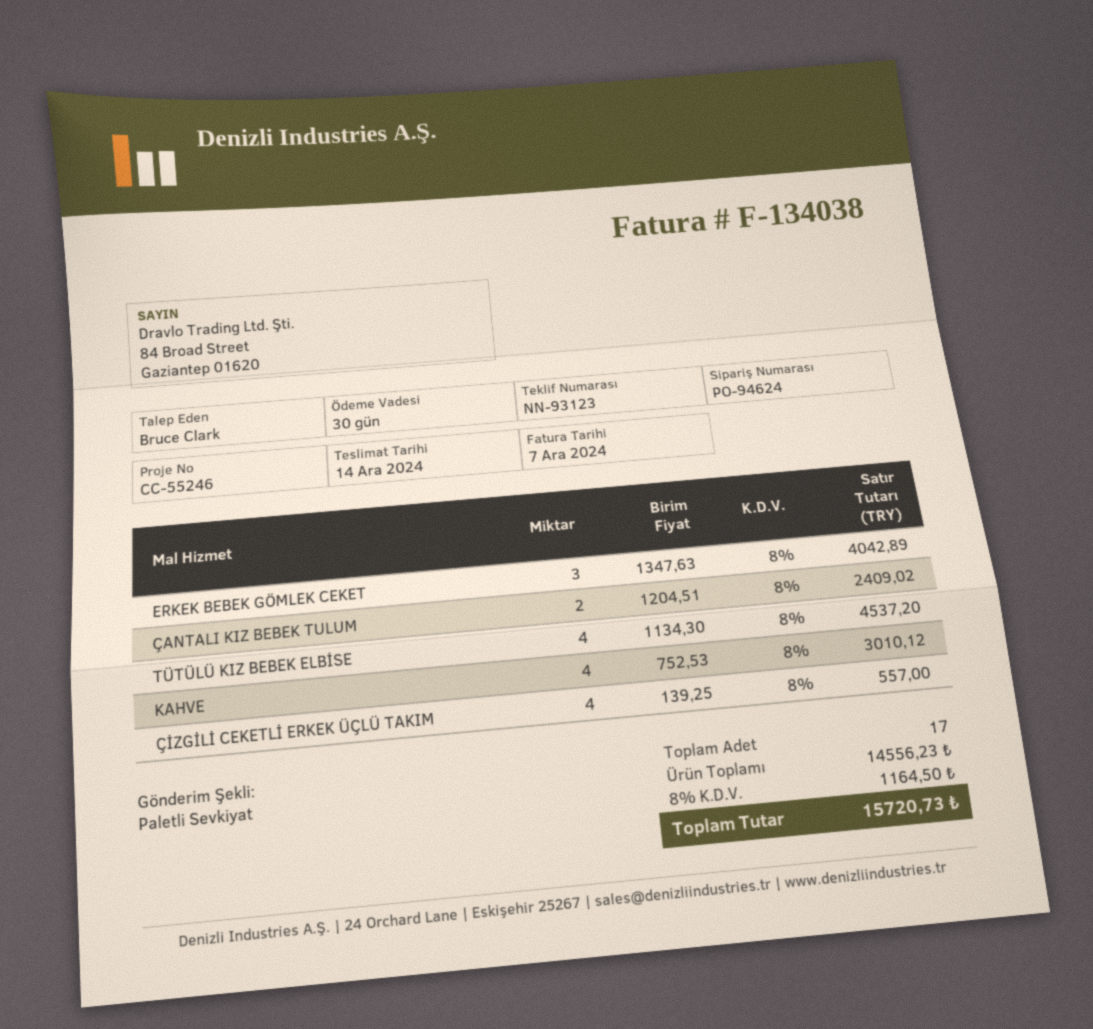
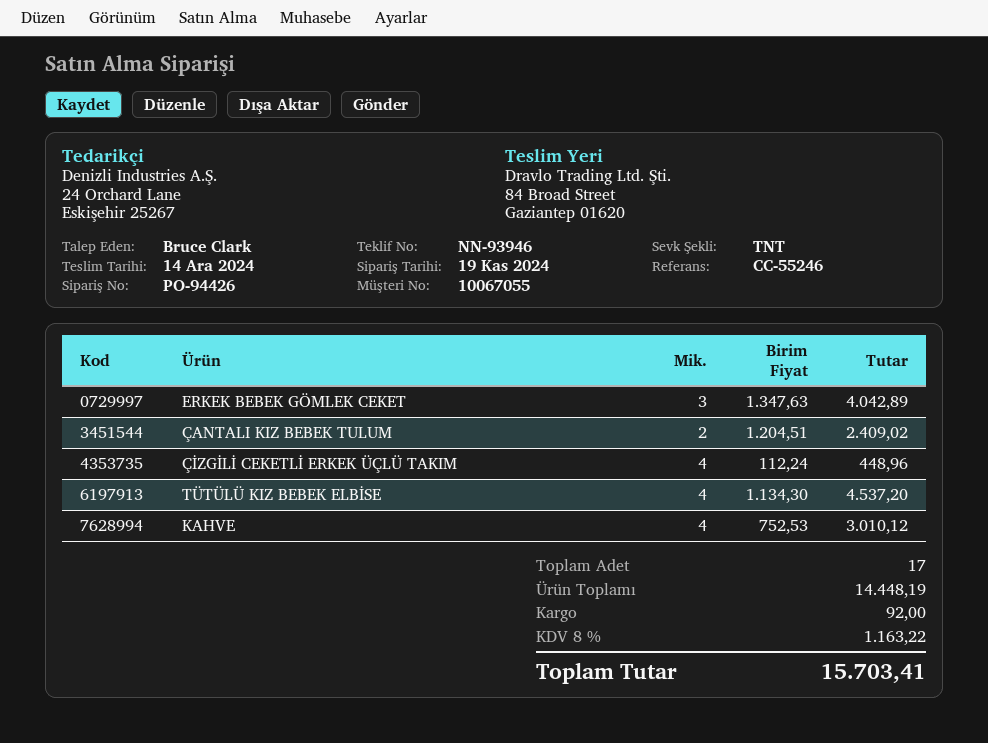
quote number: NN-93123 -> NN-93946
order number: PO-94624 -> PO-94426
shipping method: pallet freight -> TNT
ÇİZGİLİ CEKETLİ ERKEK ÜÇLÜ TAKIM: 4 x 139.25 = 557.00 -> 4 x 112.24 = 448.96
subtotal: 14556.23 -> 14448.19
shipping: none -> 92.00
tax: 8% = 1164.50 -> 8% = 1163.22
total: 15720.73 -> 15703.41

